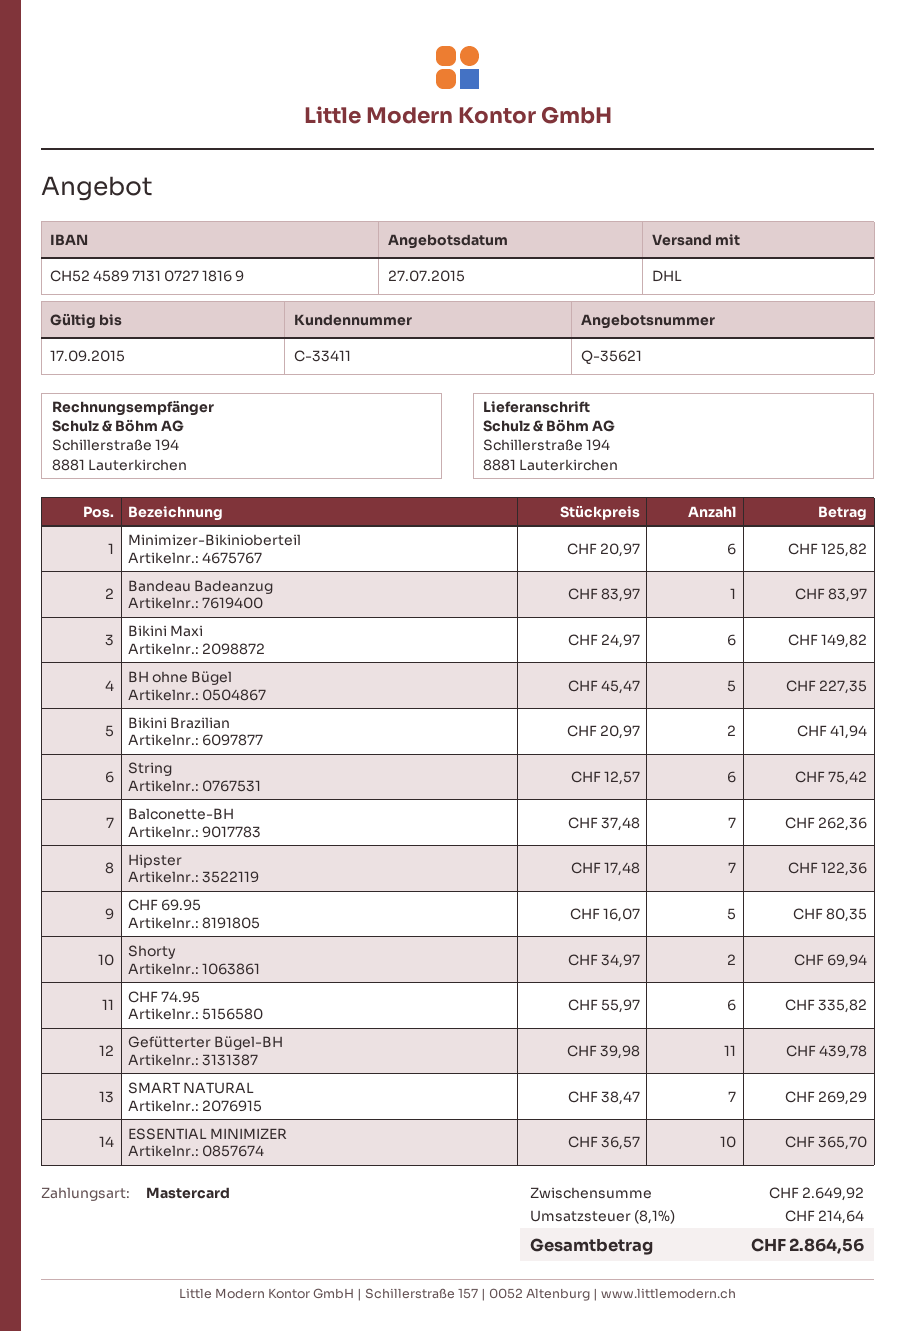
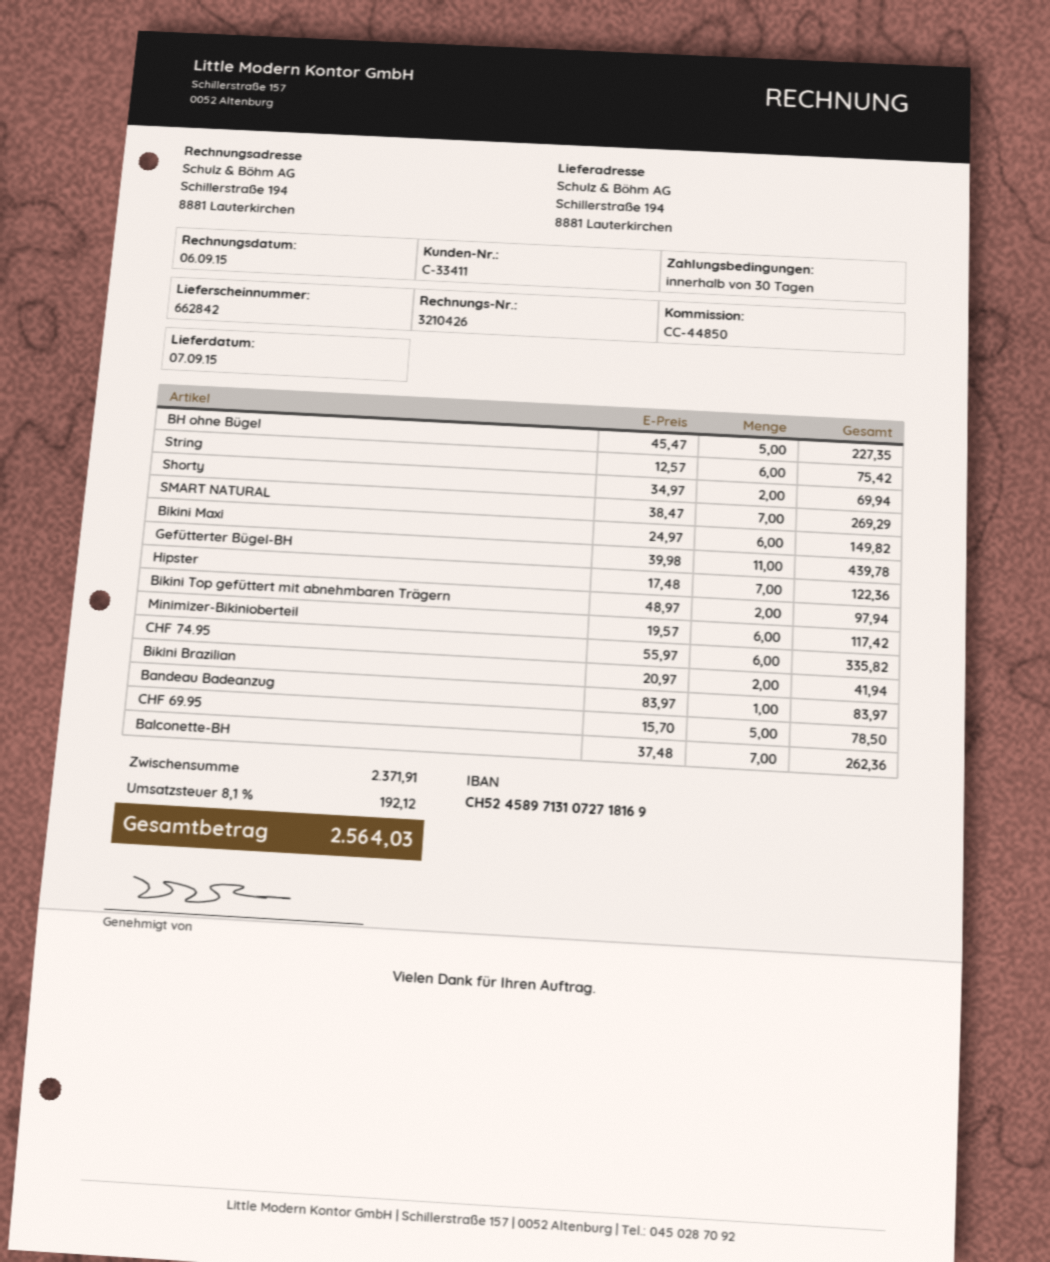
Minimizer-Bikinioberteil: 6 x 20.97 = 125.82 -> 6 x 19.57 = 117.42
CHF 69.95: 5 x 16.07 = 80.35 -> 5 x 15.70 = 78.50
ESSENTIAL MINIMIZER: 10 x 36.57 = 365.70 -> none
Bikini Top gefüttert mit abnehmbaren Trägern: none -> 2 x 48.97 = 97.94
subtotal: 2649.92 -> 2371.91
tax: 8.1% = 214.64 -> 8.1% = 192.12
total: 2864.56 -> 2564.03

